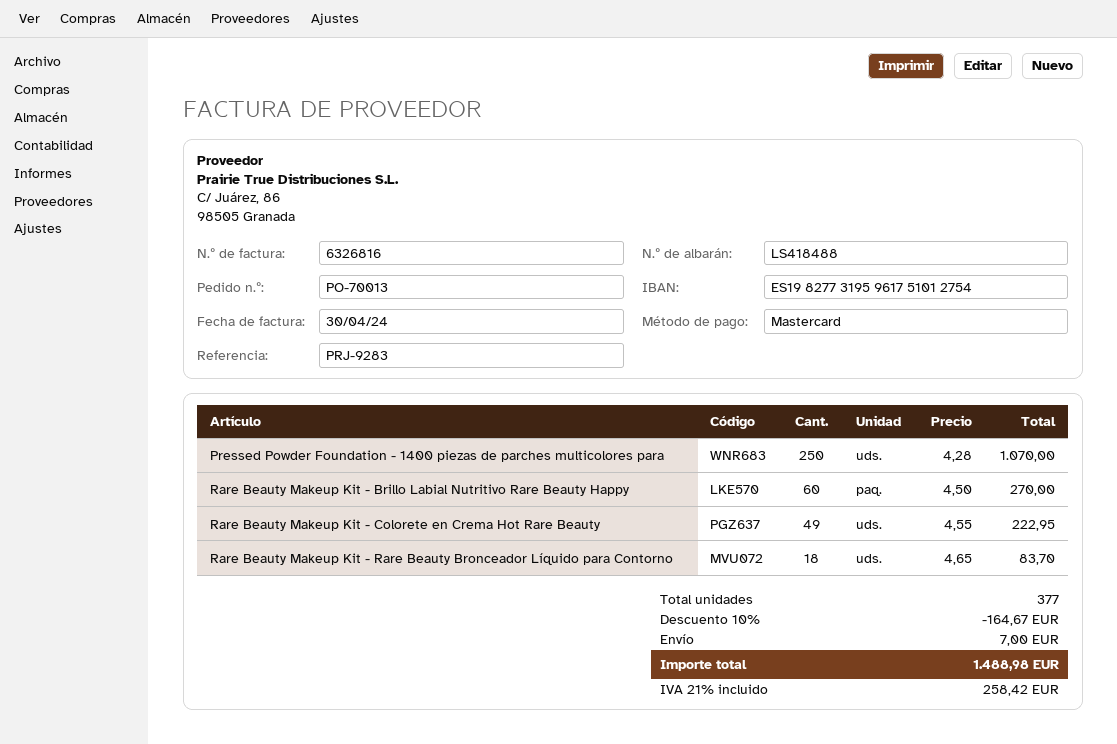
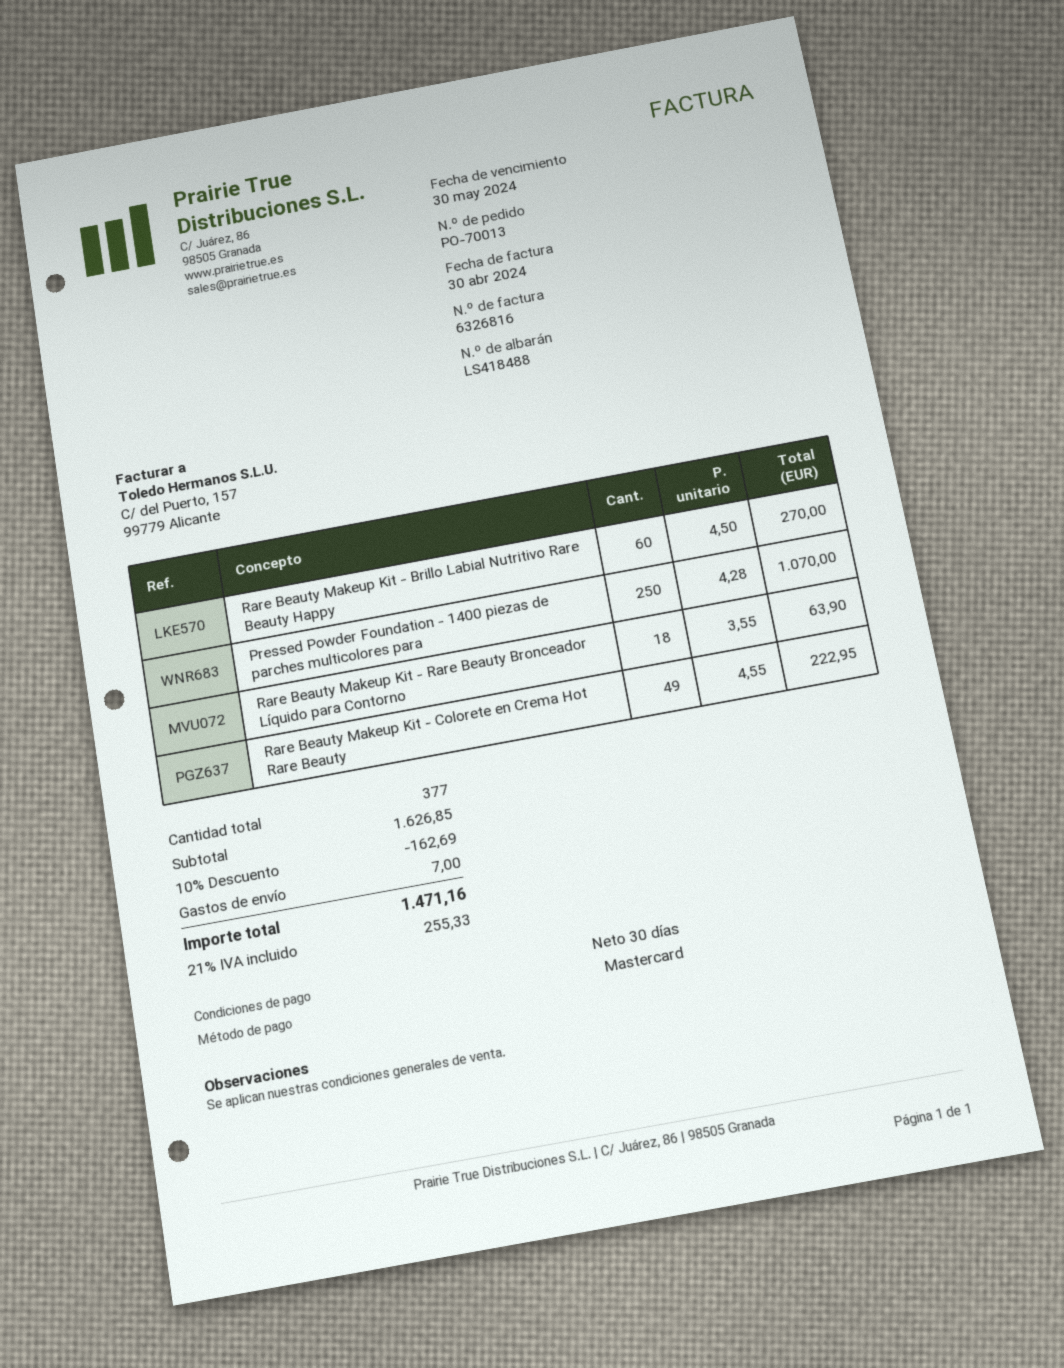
Rare Beauty Makeup Kit - Rare Beauty Bronceador Líquido para Contorno: 18 x 4.65 = 83.70 -> 18 x 3.55 = 63.90
discount: 10% = 164.67 -> 10% = 162.69
tax: 21% = 258.42 -> 21% = 255.33
total: 1488.98 -> 1471.16

